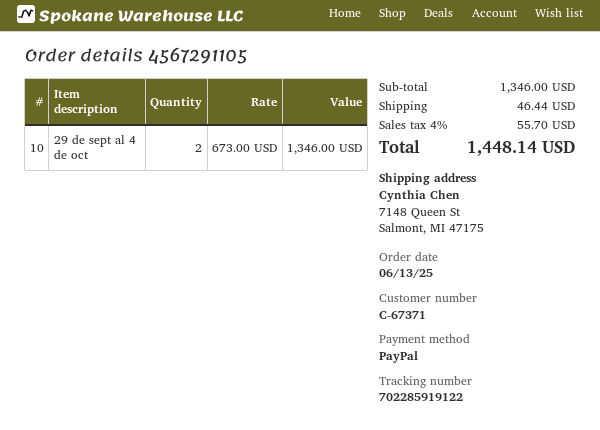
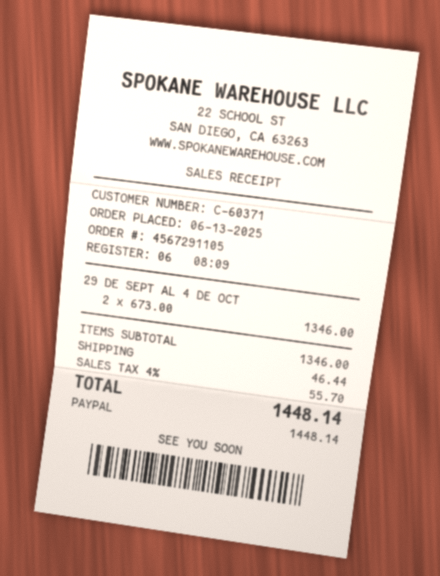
customer number: C-67371 -> C-60371

